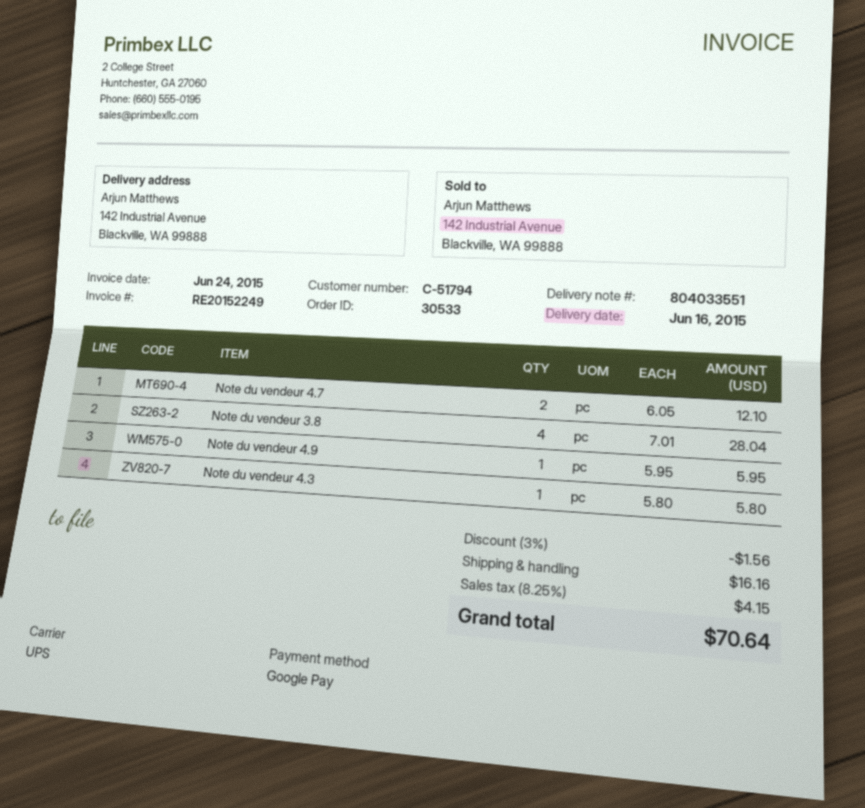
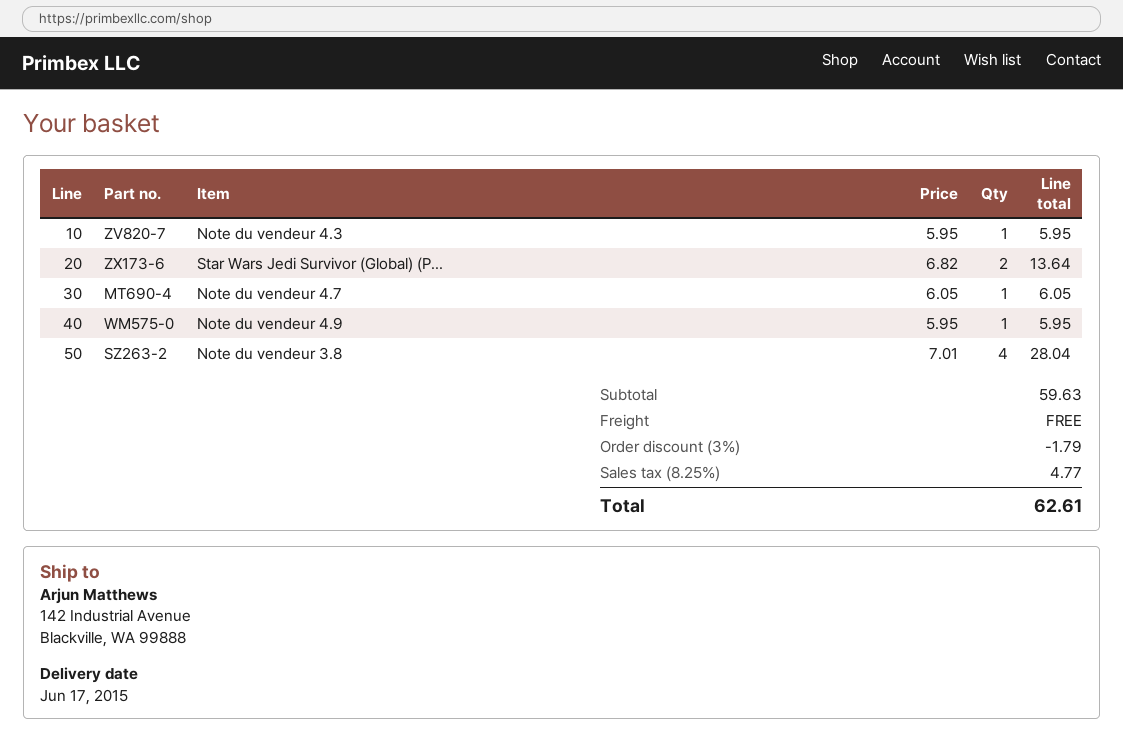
delivery date: 2015-06-16 -> 2015-06-17
Note du vendeur 4.7: 2 x 6.05 = 12.10 -> 1 x 6.05 = 6.05
Note du vendeur 4.3: 1 x 5.80 = 5.80 -> 1 x 5.95 = 5.95
Star Wars Jedi Survivor (Global) (P...: none -> 2 x 6.82 = 13.64
discount: 3% = 1.56 -> 3% = 1.79
shipping: 16.16 -> 0.00
tax: 8.25% = 4.15 -> 8.25% = 4.77
total: 70.64 -> 62.61

